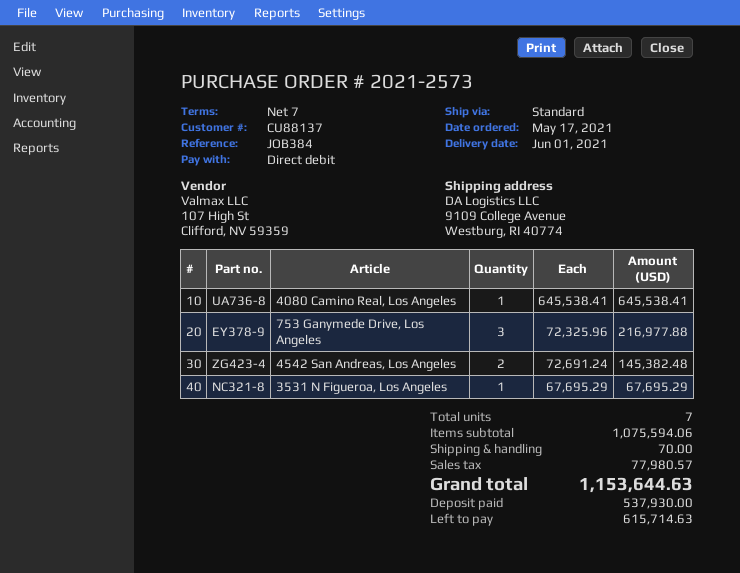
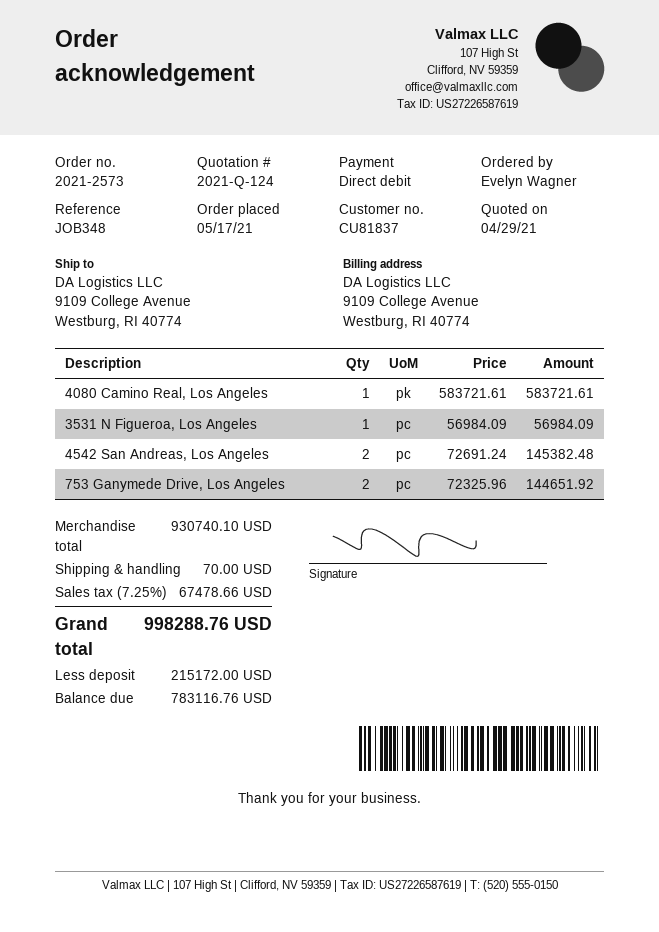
customer number: CU88137 -> CU81837
reference: JOB384 -> JOB348
4080 Camino Real, Los Angeles: 1 x 645538.41 = 645538.41 -> 1 x 583721.61 = 583721.61
753 Ganymede Drive, Los Angeles: 3 x 72325.96 = 216977.88 -> 2 x 72325.96 = 144651.92
3531 N Figueroa, Los Angeles: 1 x 67695.29 = 67695.29 -> 1 x 56984.09 = 56984.09
subtotal: 1075594.06 -> 930740.10
tax: 77980.57 -> 67478.66
total: 1153644.63 -> 998288.76
deposit: 537930.00 -> 215172.00
balance: 615714.63 -> 783116.76

